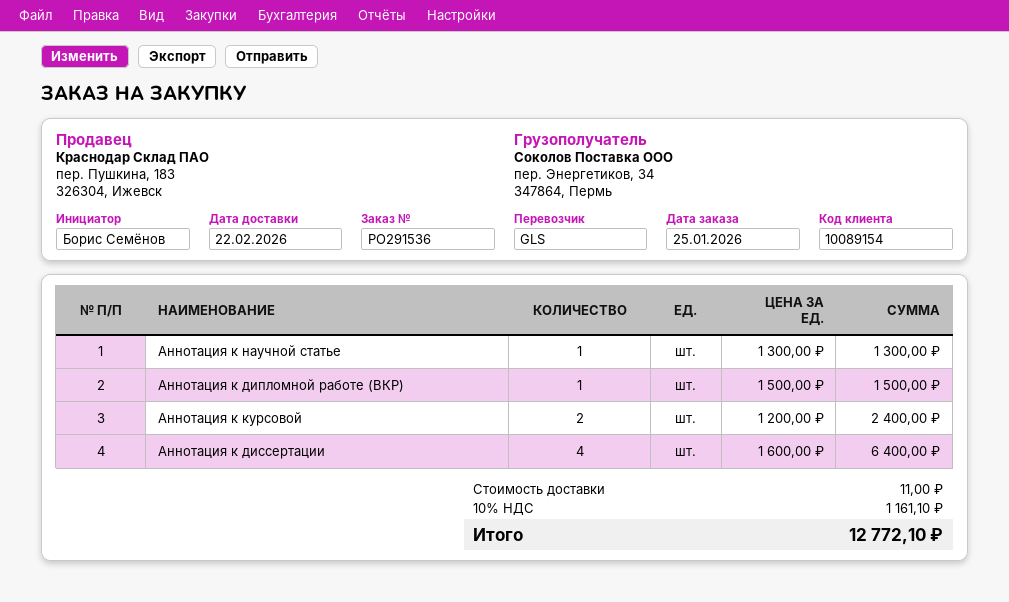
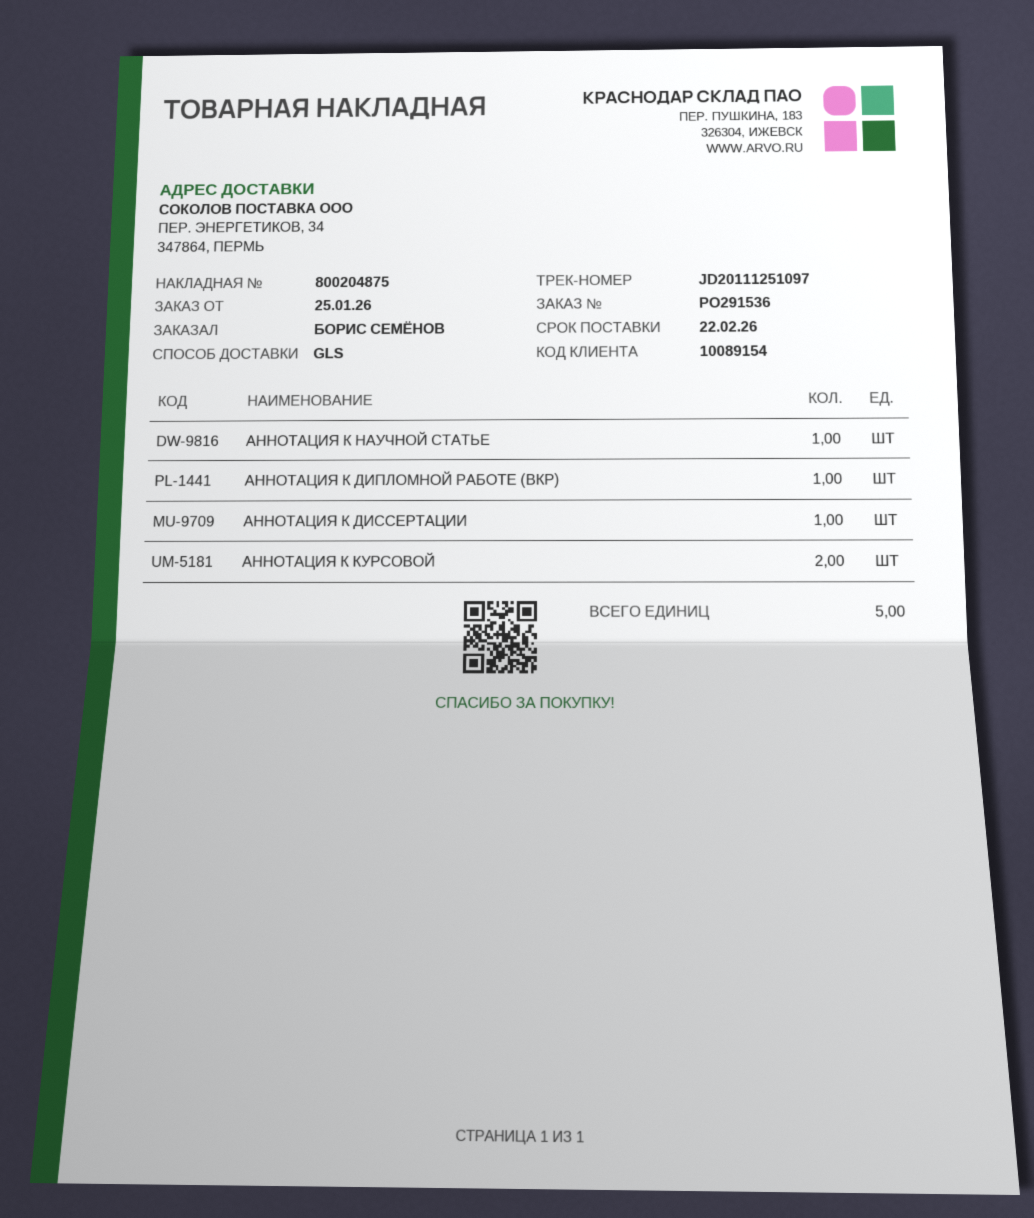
Аннотация к диссертации: 4 -> 1

